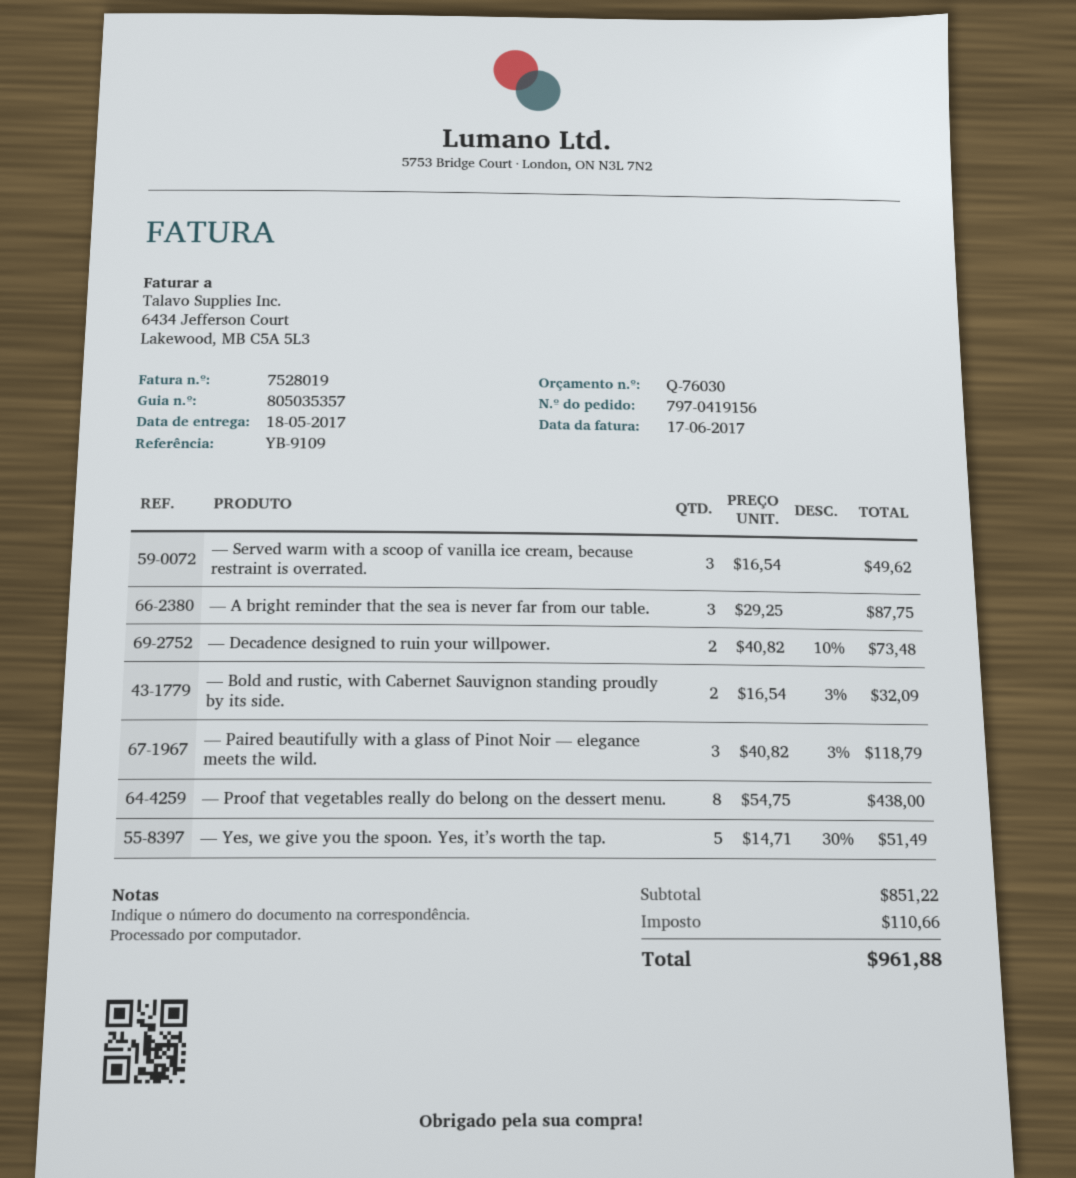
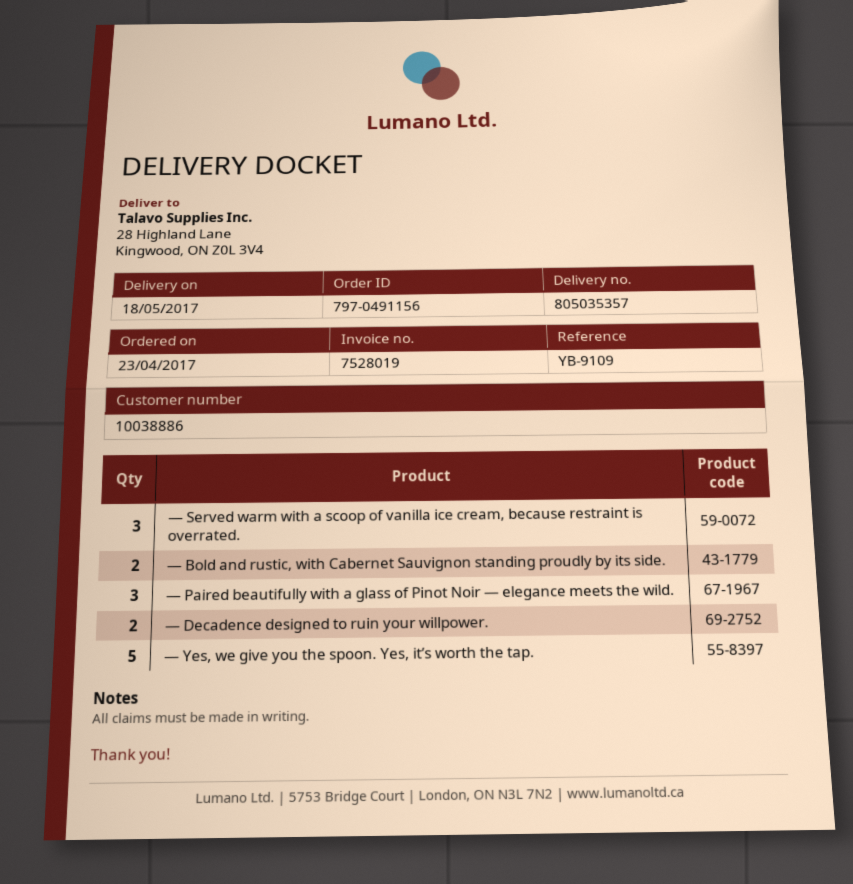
order number: 797-0419156 -> 797-0491156
— A bright reminder that the sea is never far from our table.: 3 -> none
— Proof that vegetables really do belong on the dessert menu.: 8 -> none

